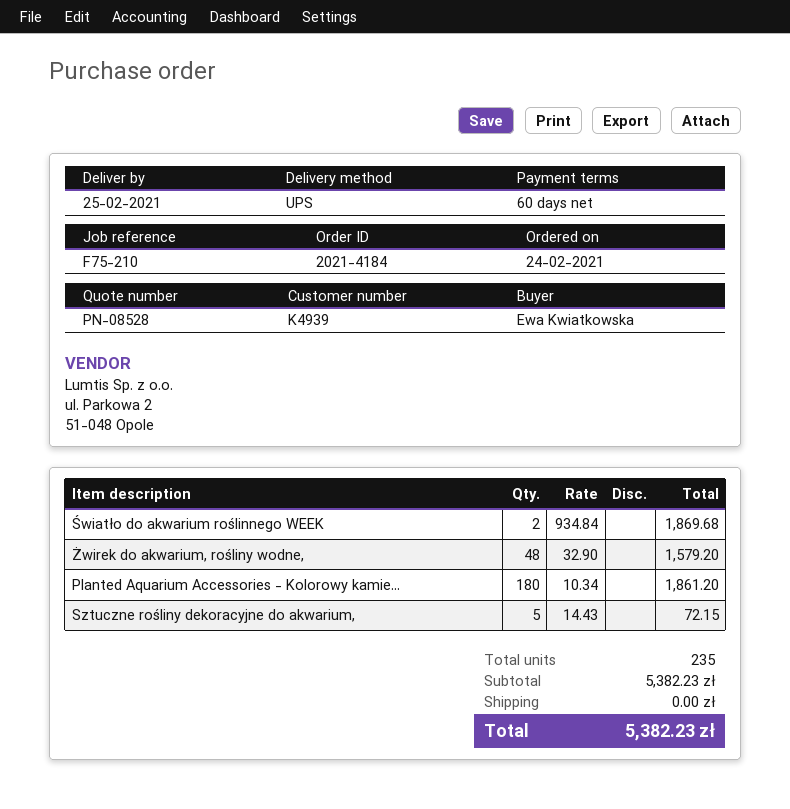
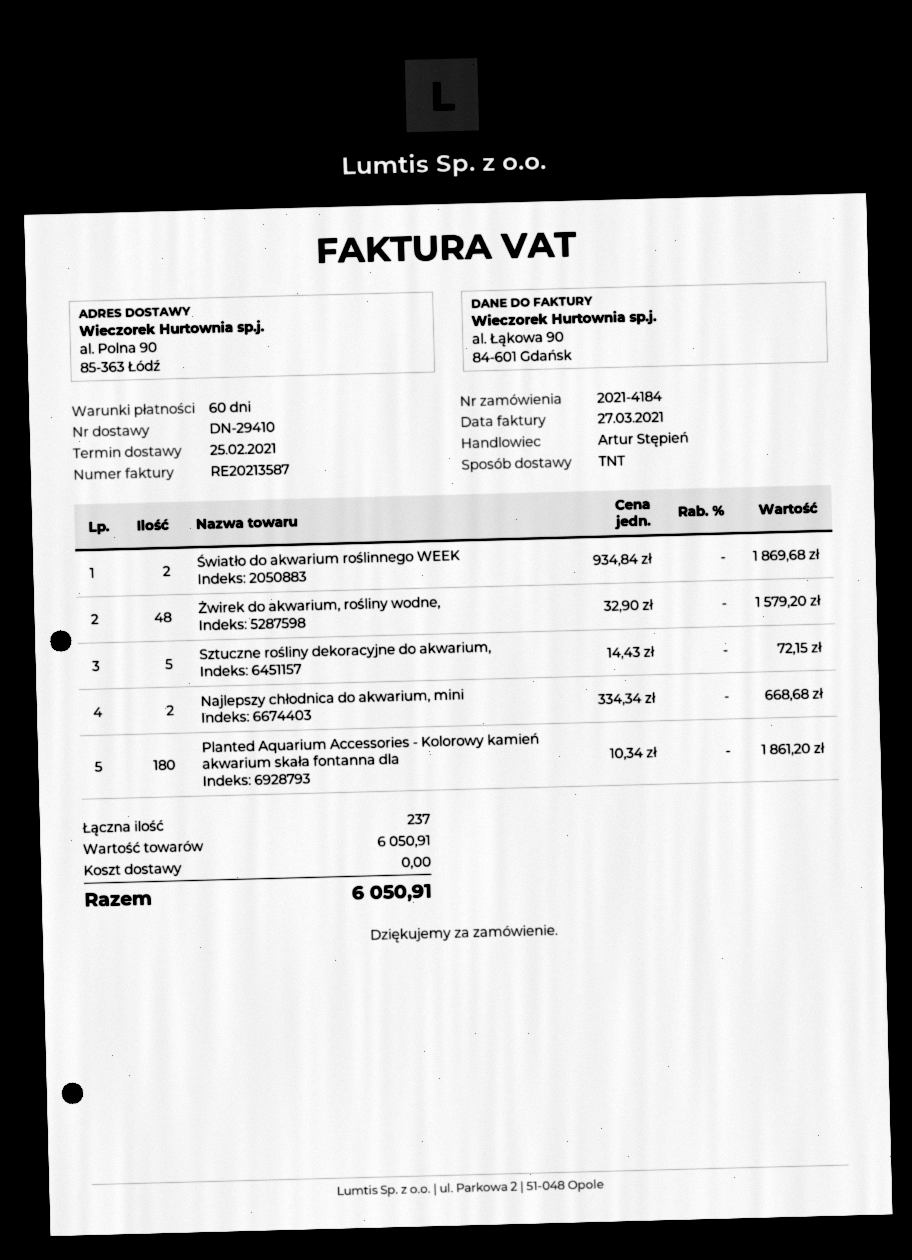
shipping method: UPS -> TNT
Najlepszy chłodnica do akwarium, mini: none -> 2 x 334.34 = 668.68
total quantity: 235 -> 237
subtotal: 5382.23 -> 6050.91
total: 5382.23 -> 6050.91

